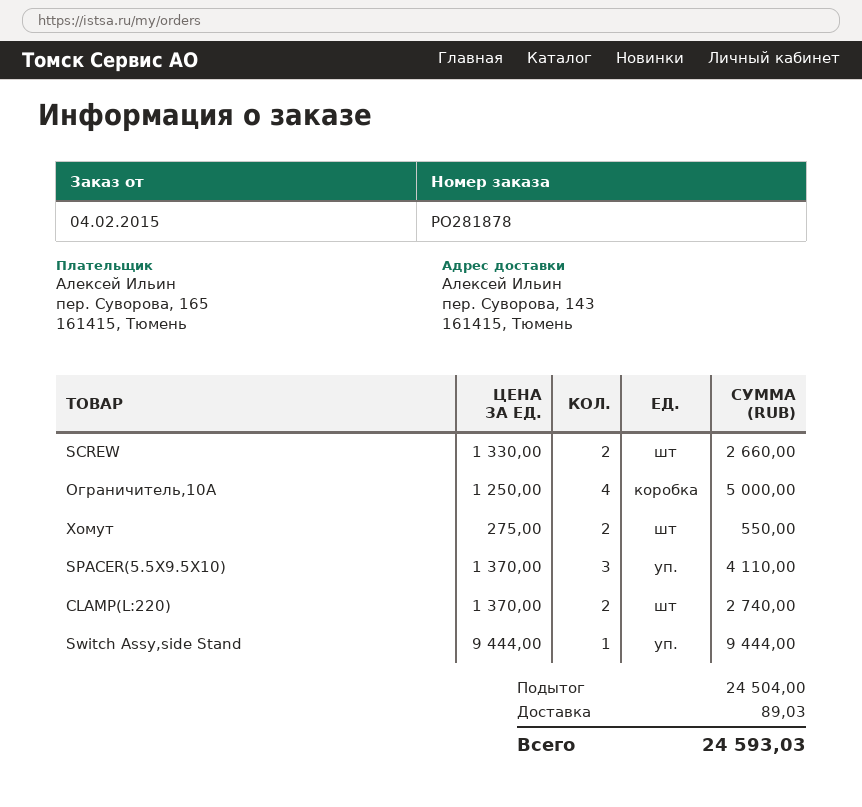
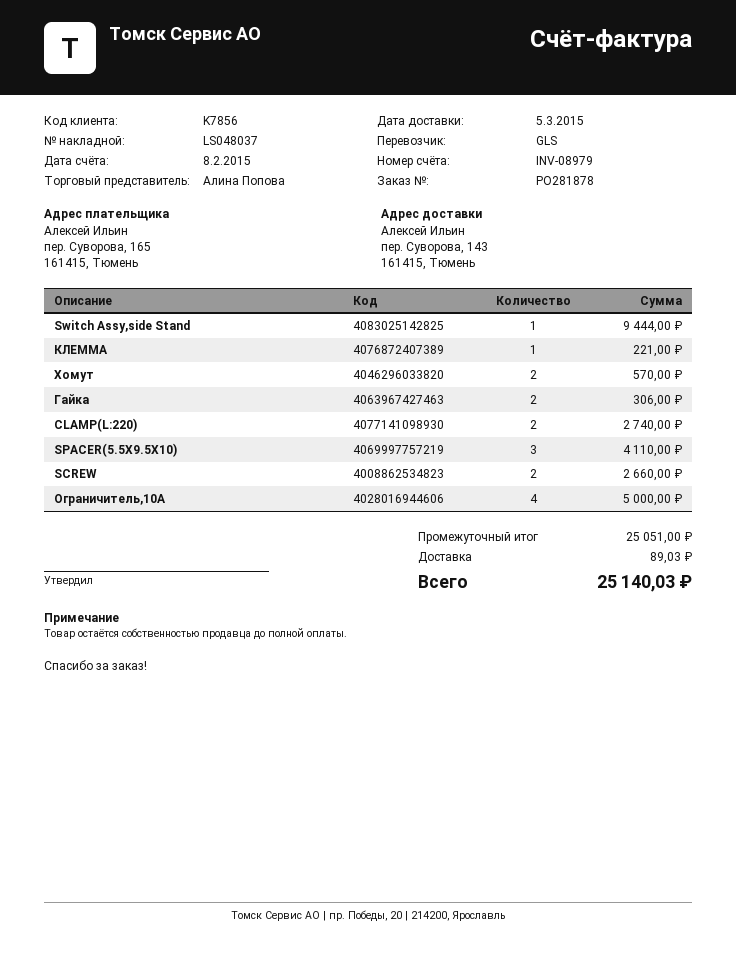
Хомут: 2 for 550.00 -> 2 for 570.00
КЛЕММА: none -> 1 for 221.00
Гайка: none -> 2 for 306.00
subtotal: 24504.00 -> 25051.00
total: 24593.03 -> 25140.03

